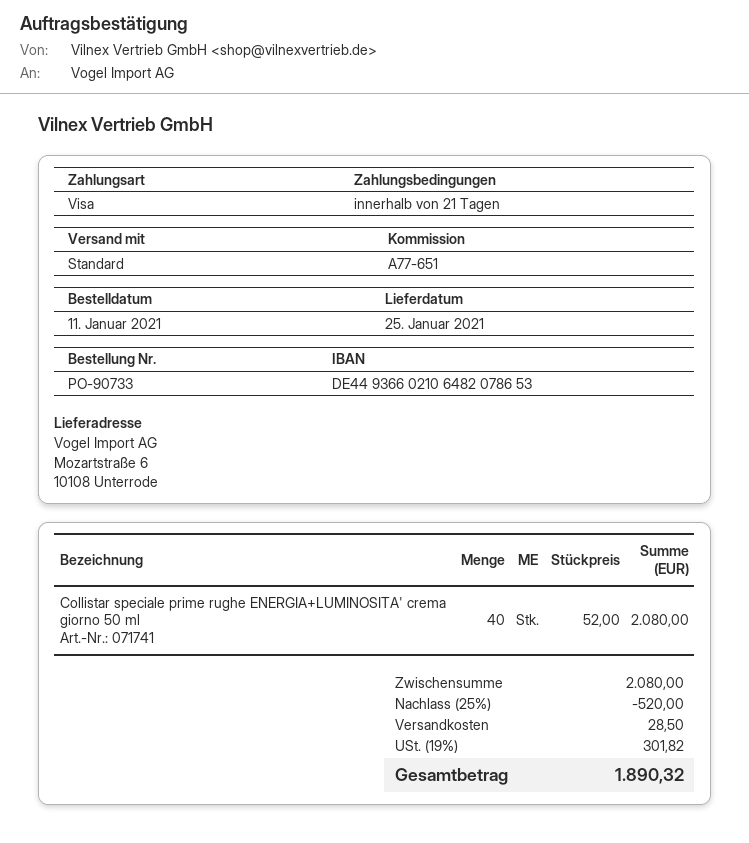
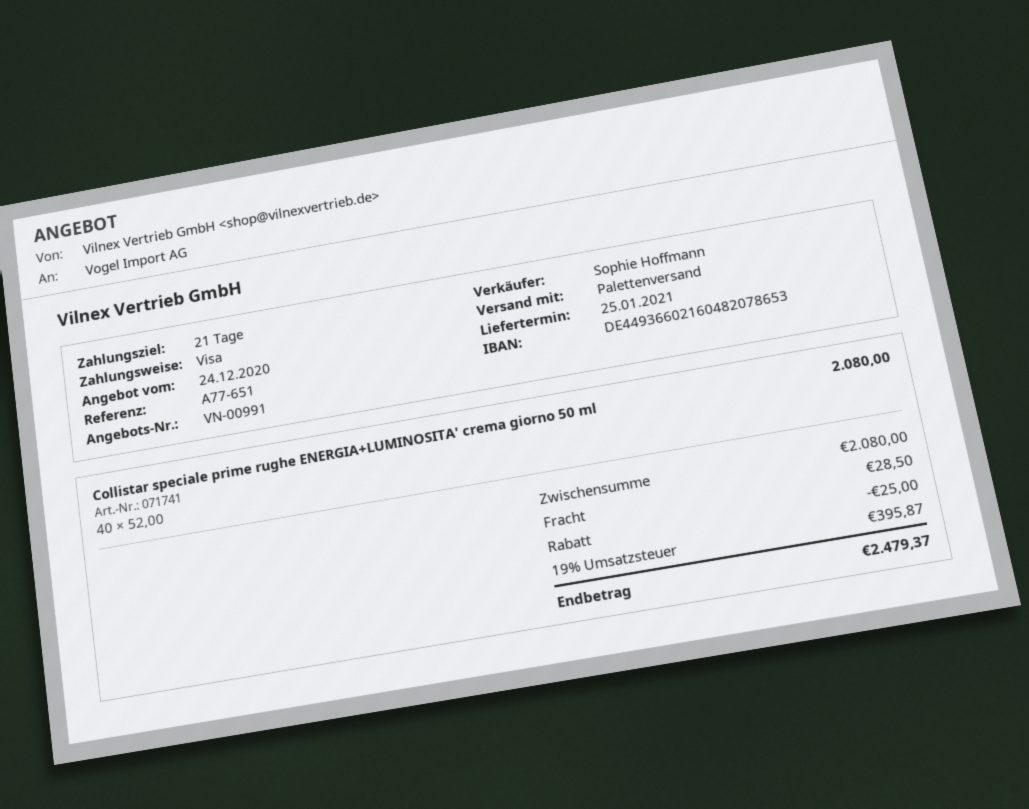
bank account: DE44936602106482078653 -> DE44936602160482078653
shipping method: standard -> pallet freight
discount: 520.00 -> 25.00
tax: 19% = 301.82 -> 19% = 395.87
total: 1890.32 -> 2479.37

